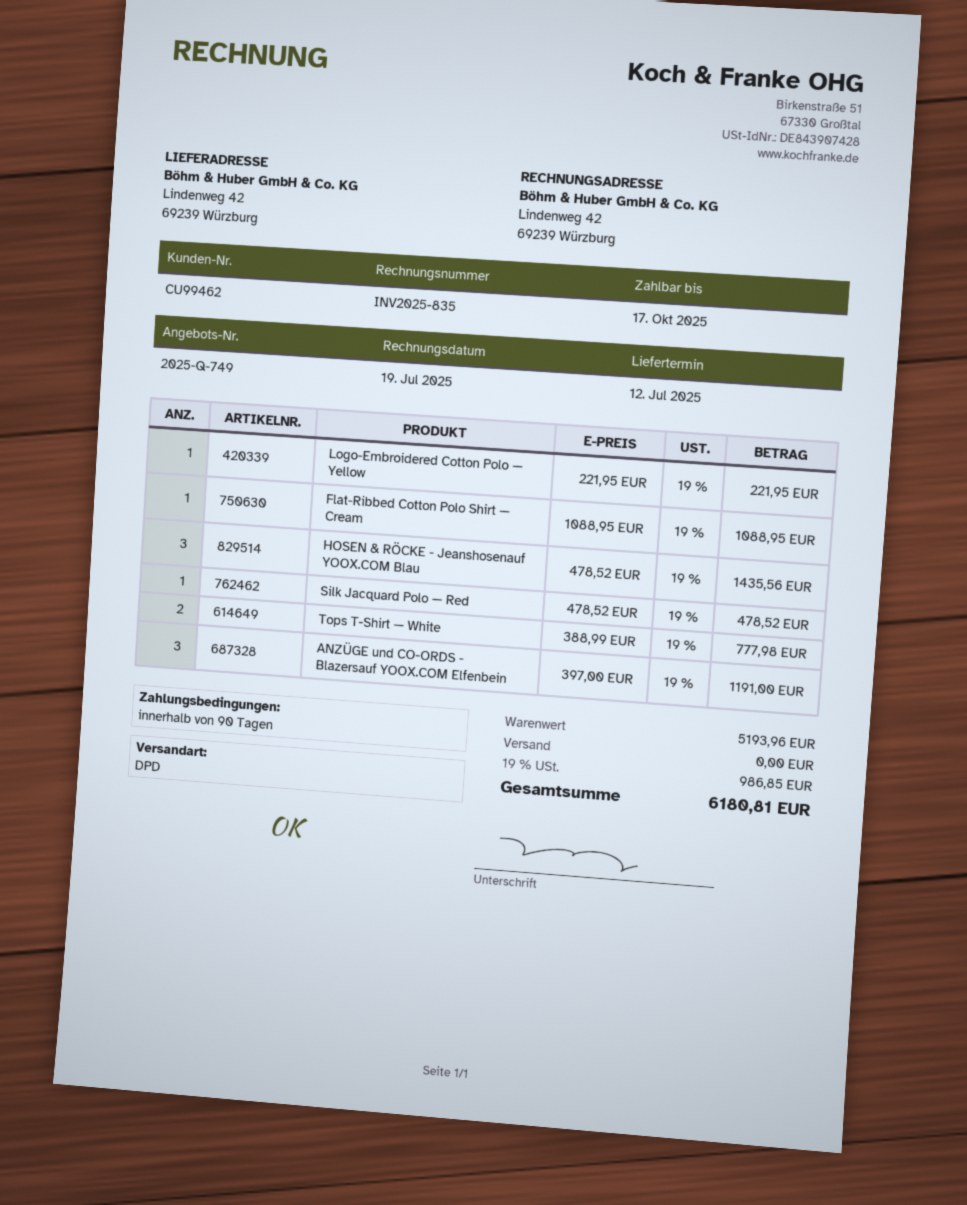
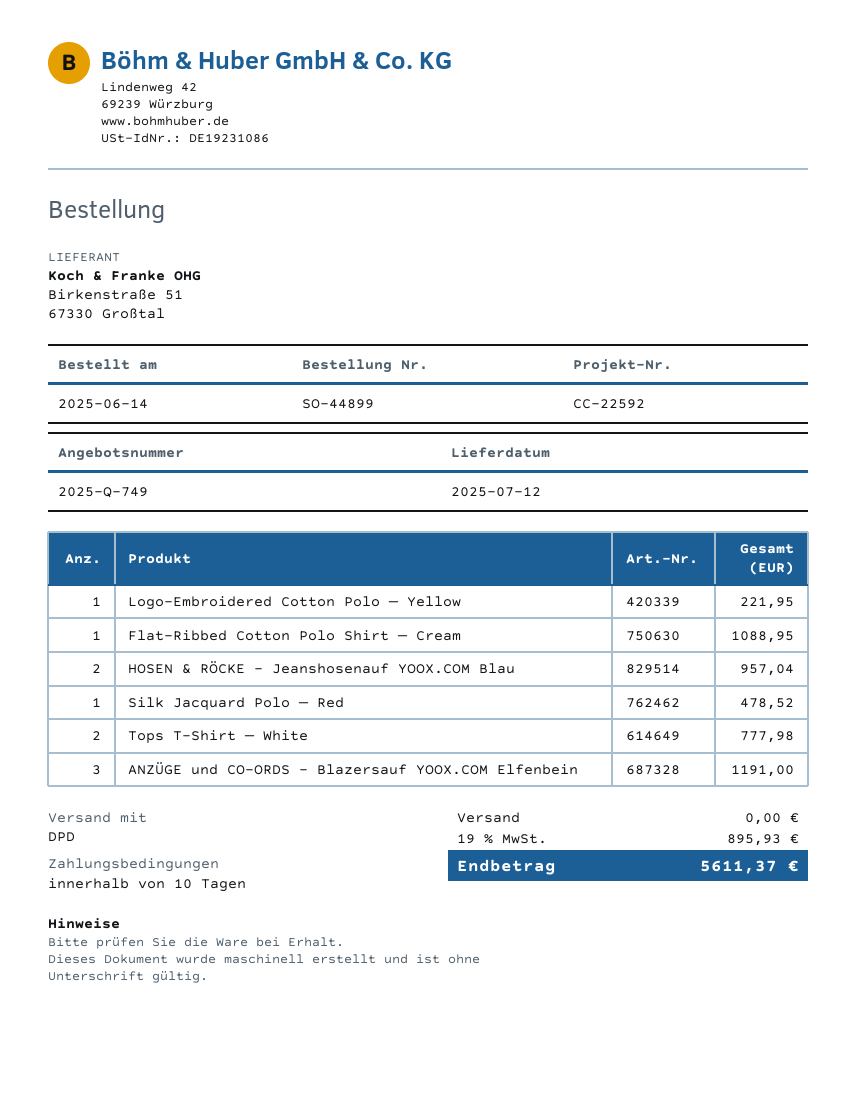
payment terms: 90 days -> 10 days
HOSEN & RÖCKE - Jeanshosenauf YOOX.COM Blau: 3 for 1435.56 -> 2 for 957.04
tax: 19% = 986.85 -> 19% = 895.93
total: 6180.81 -> 5611.37

